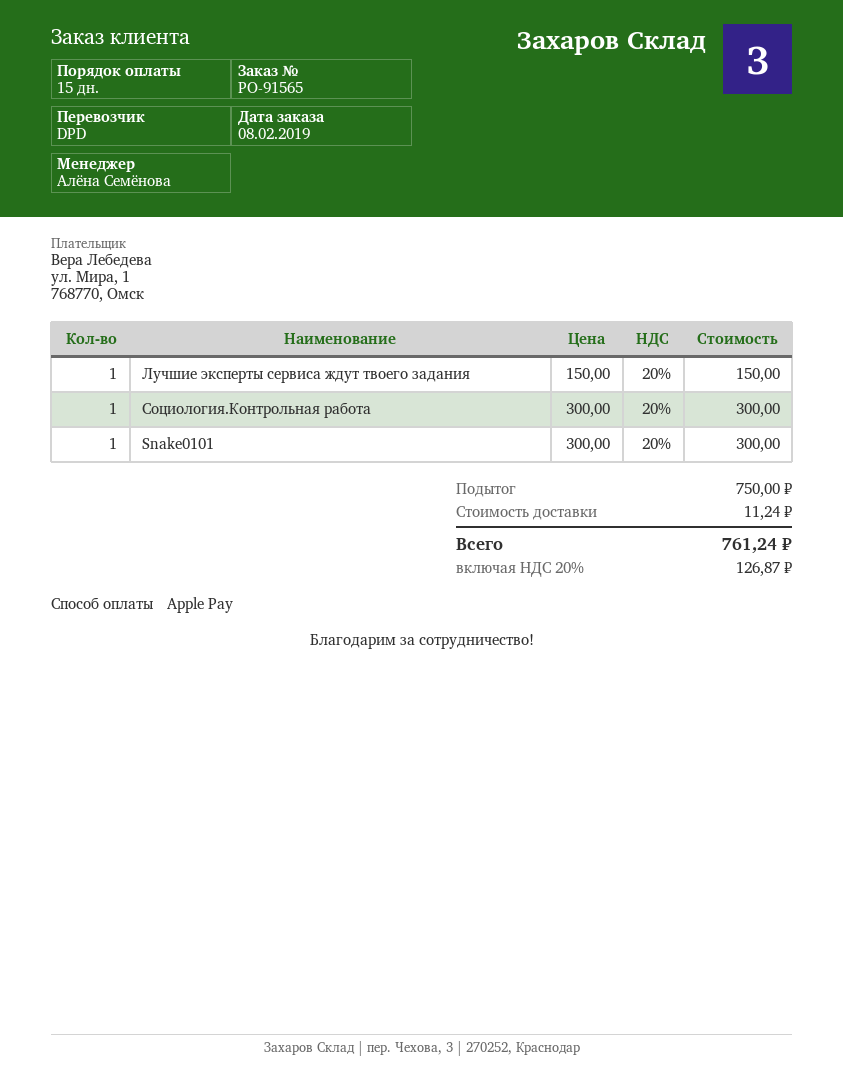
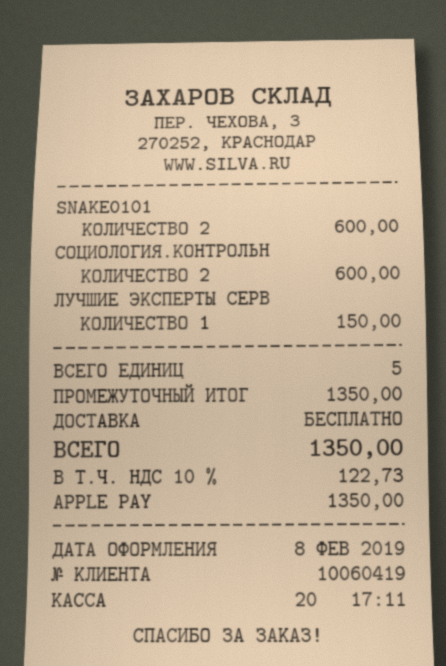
Социология.Контрольная работа: 1 for 300.00 -> 2 for 600.00
Snake0101: 1 for 300.00 -> 2 for 600.00
subtotal: 750.00 -> 1350.00
shipping: 11.24 -> 0.00
tax: 20% = 126.87 -> 10% = 122.73
total: 761.24 -> 1350.00

